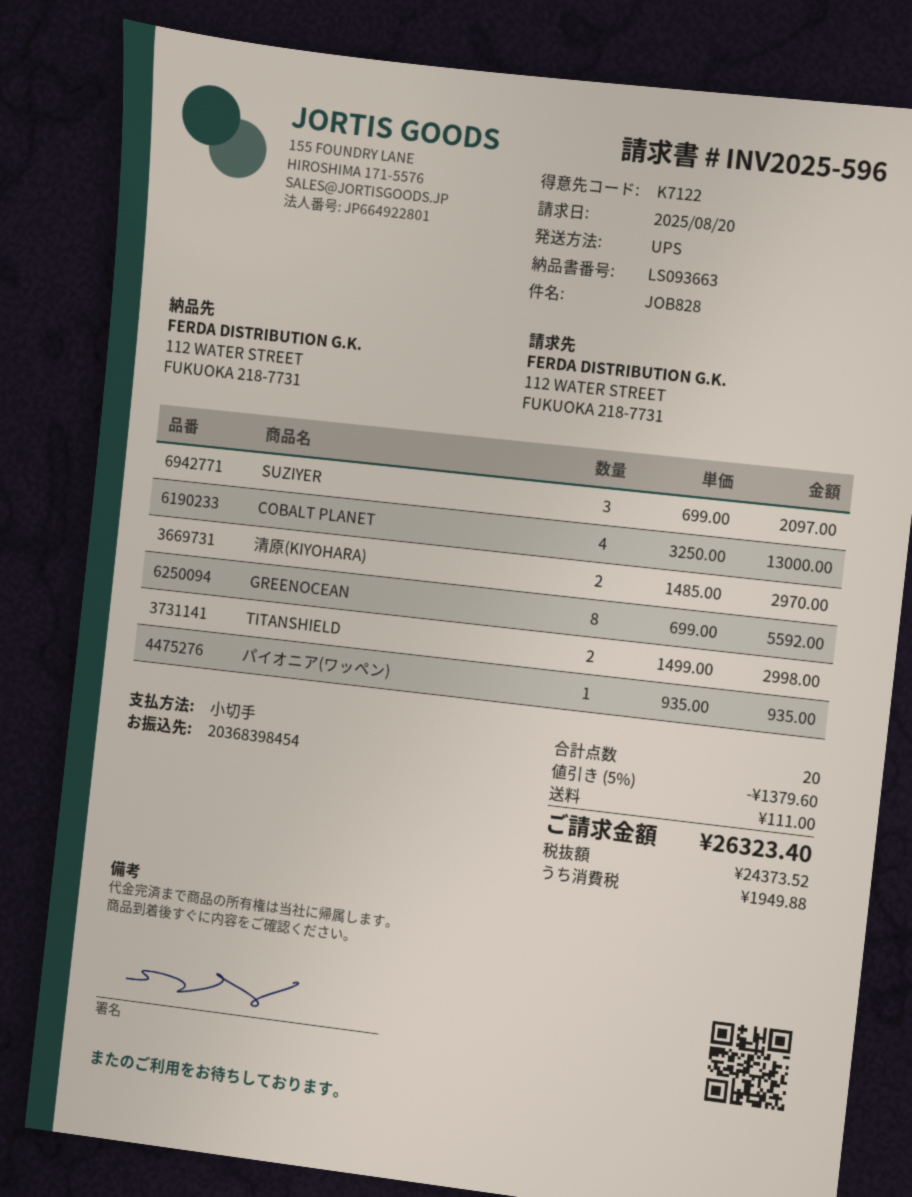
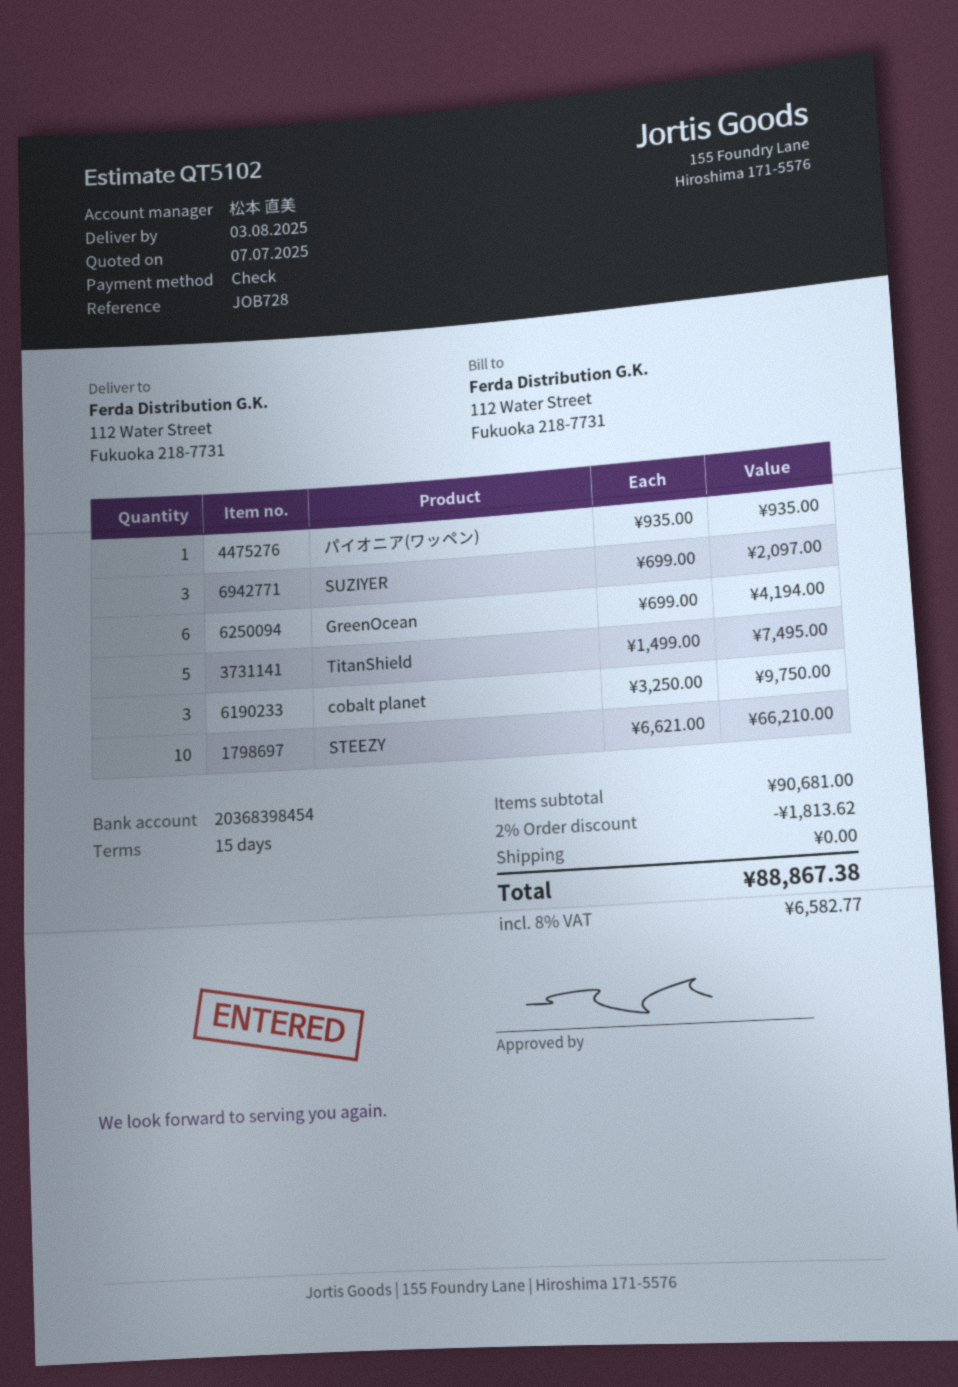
reference: JOB828 -> JOB728
COBALT PLANET: 4 x 3250.00 = 13000.00 -> 3 x 3250.00 = 9750.00
清原(KIYOHARA): 2 x 1485.00 = 2970.00 -> none
GREENOCEAN: 8 x 699.00 = 5592.00 -> 6 x 699.00 = 4194.00
TITANSHIELD: 2 x 1499.00 = 2998.00 -> 5 x 1499.00 = 7495.00
STEEZY: none -> 10 x 6621.00 = 66210.00
discount: 5% = 1379.60 -> 2% = 1813.62
shipping: 111.00 -> 0.00
tax: 1949.88 -> 6582.77
total: 26323.40 -> 88867.38

